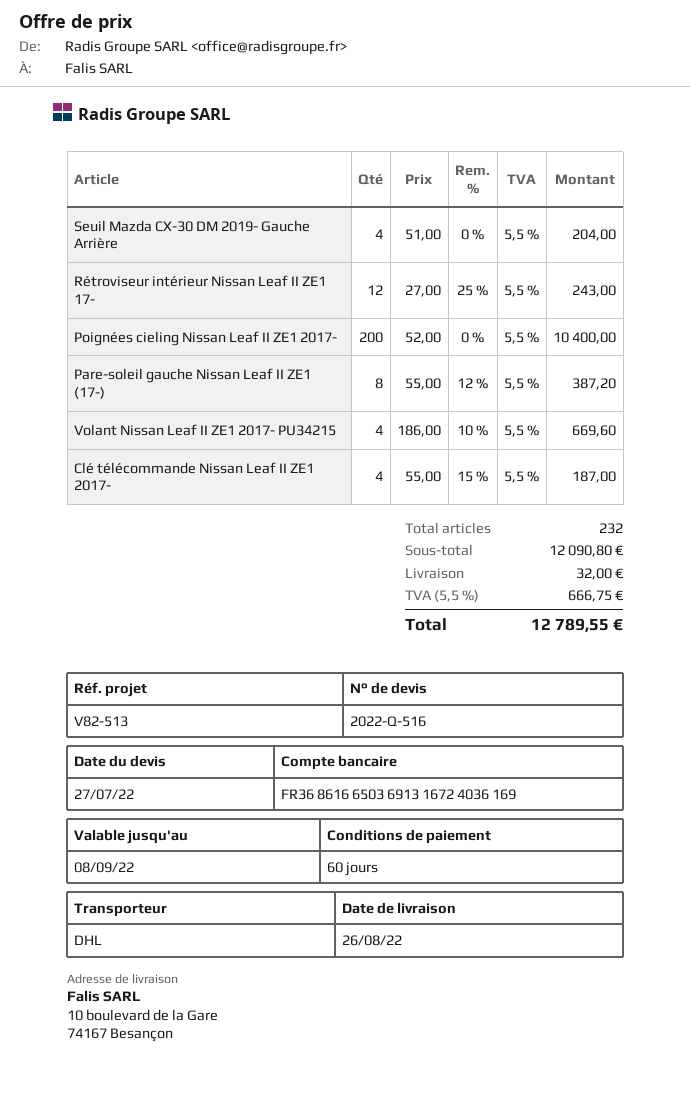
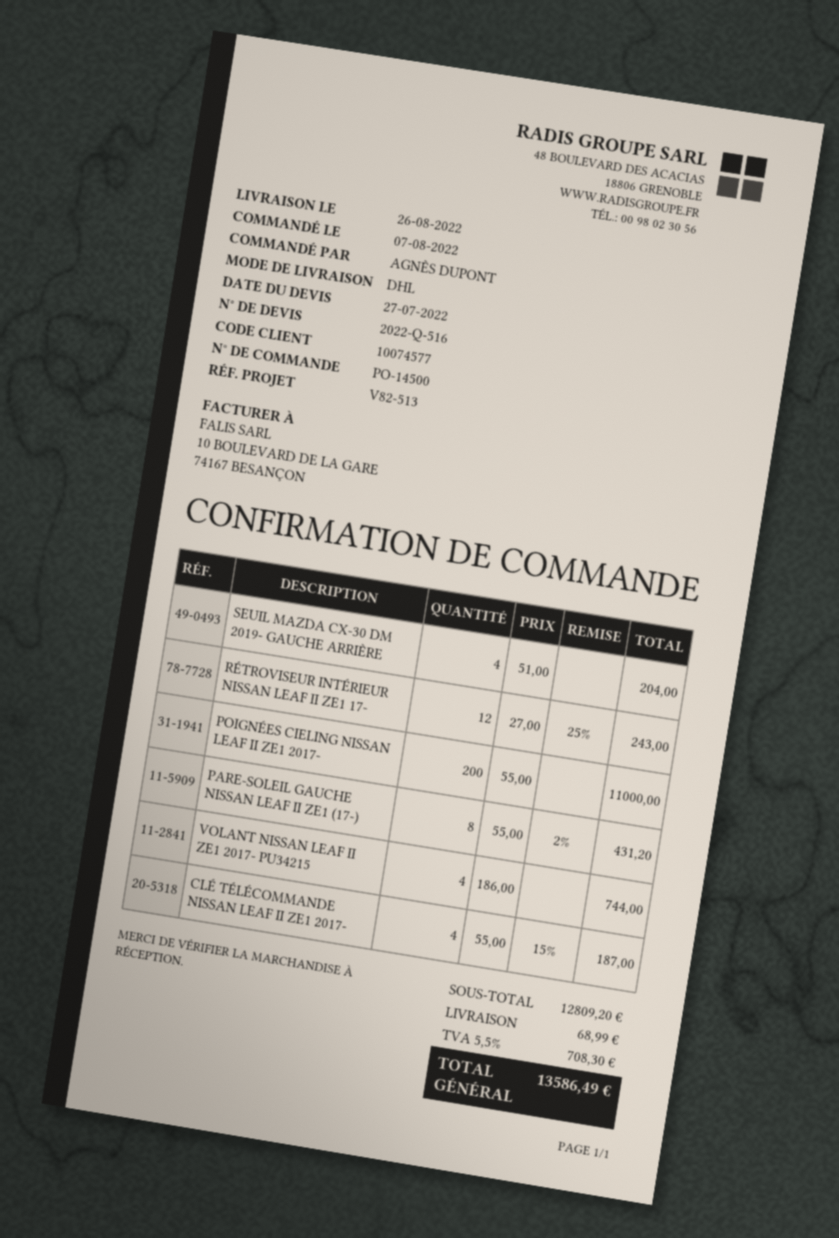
Poignées cieling Nissan Leaf II ZE1 2017-: 200 x 52.00 = 10400.00 -> 200 x 55.00 = 11000.00
Pare-soleil gauche Nissan Leaf II ZE1 (17-): 8 x 55.00 - 12% = 387.20 -> 8 x 55.00 - 2% = 431.20
Volant Nissan Leaf II ZE1 2017- PU34215: 4 x 186.00 - 10% = 669.60 -> 4 x 186.00 = 744.00
subtotal: 12090.80 -> 12809.20
shipping: 32.00 -> 68.99
tax: 5.5% = 666.75 -> 5.5% = 708.30
total: 12789.55 -> 13586.49

